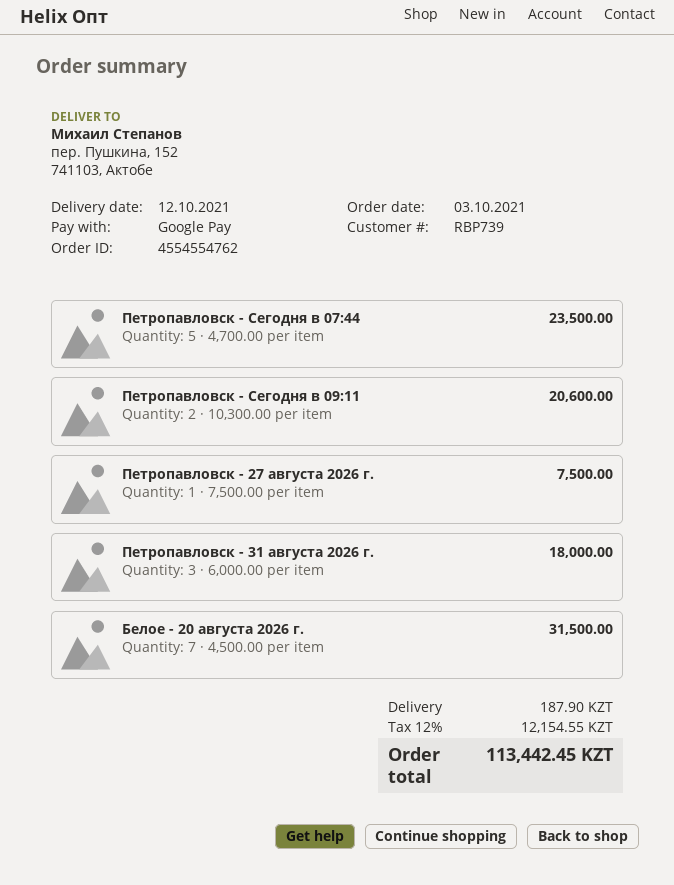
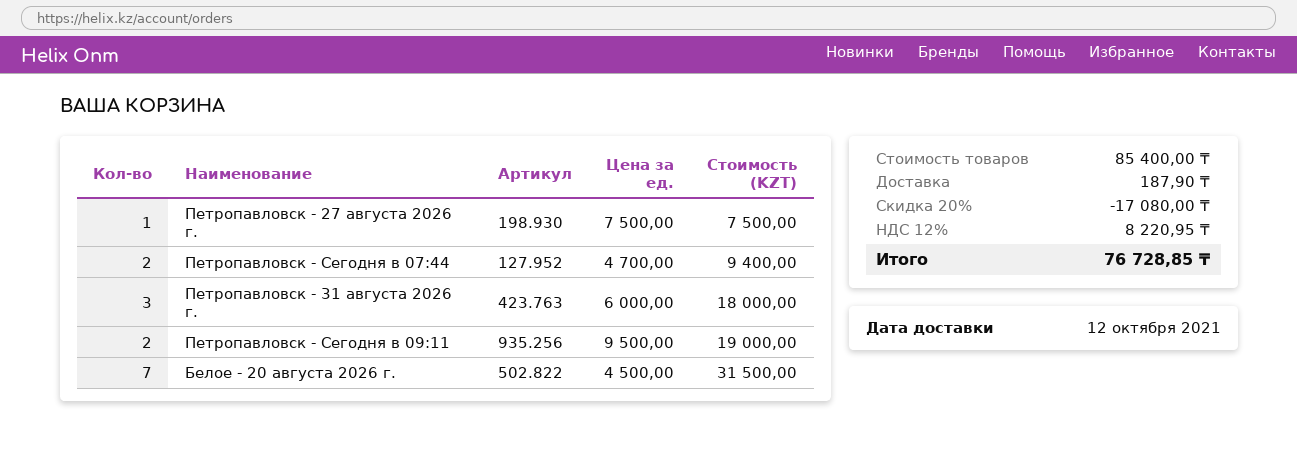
Петропавловск - Сегодня в 07:44: 5 x 4700.00 = 23500.00 -> 2 x 4700.00 = 9400.00
Петропавловск - Сегодня в 09:11: 2 x 10300.00 = 20600.00 -> 2 x 9500.00 = 19000.00
discount: none -> 20% = 17080.00
tax: 12% = 12154.55 -> 12% = 8220.95
total: 113442.45 -> 76728.85

